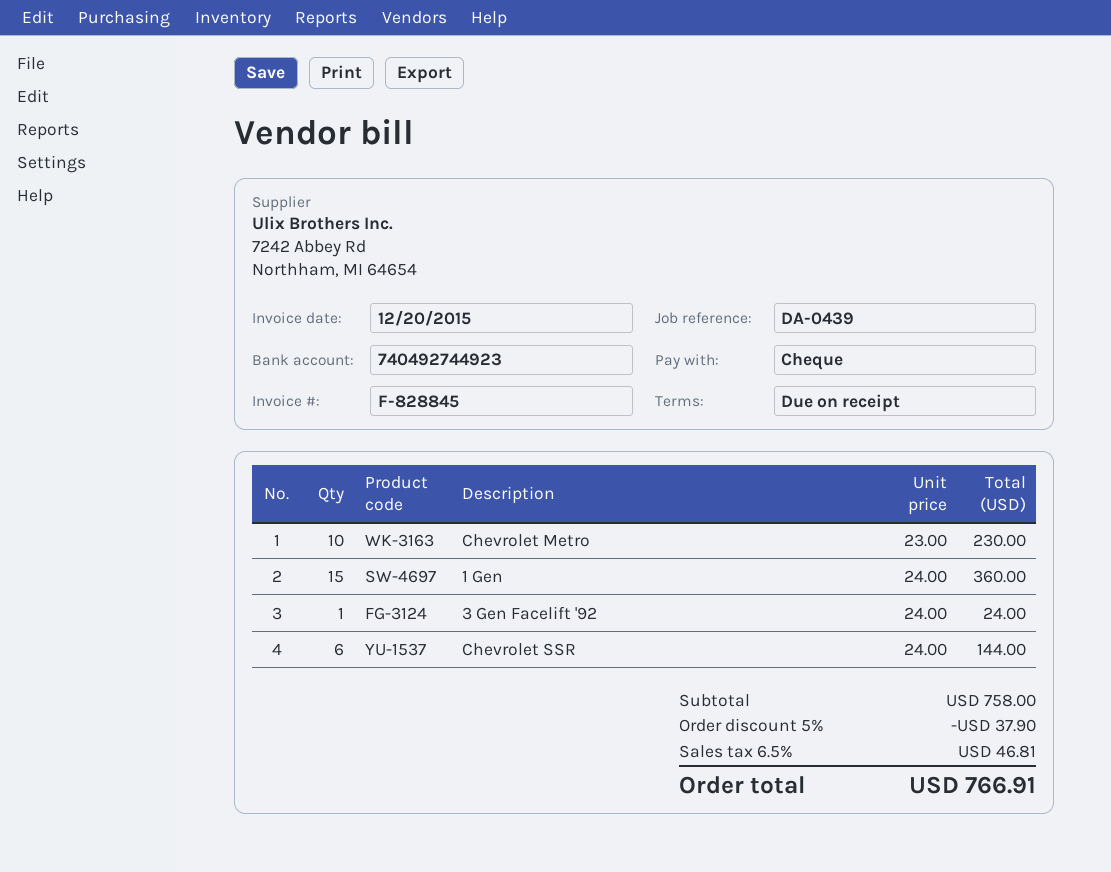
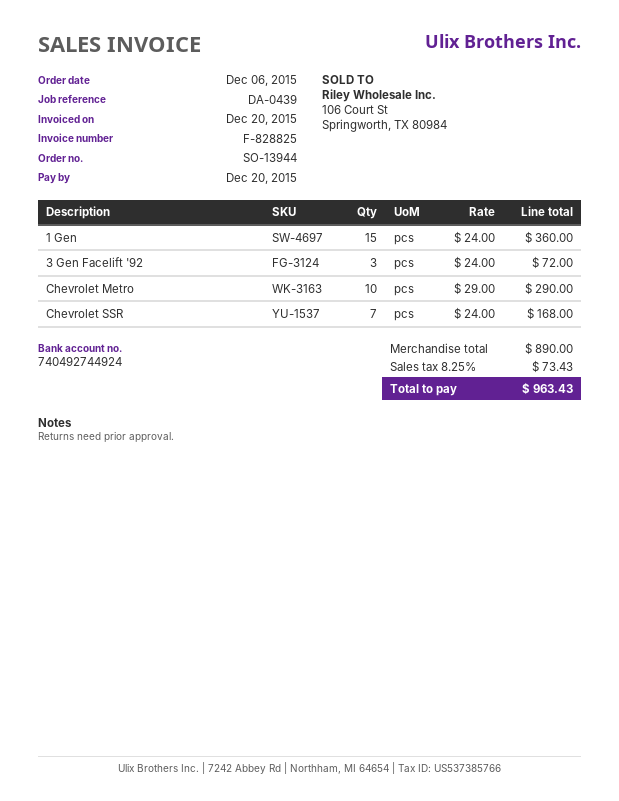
invoice number: F-828845 -> F-828825
bank account: 740492744923 -> 740492744924
Chevrolet Metro: 10 x 23.00 = 230.00 -> 10 x 29.00 = 290.00
3 Gen Facelift '92: 1 x 24.00 = 24.00 -> 3 x 24.00 = 72.00
Chevrolet SSR: 6 x 24.00 = 144.00 -> 7 x 24.00 = 168.00
subtotal: 758.00 -> 890.00
discount: 5% = 37.90 -> none
tax: 6.5% = 46.81 -> 8.25% = 73.43
total: 766.91 -> 963.43

